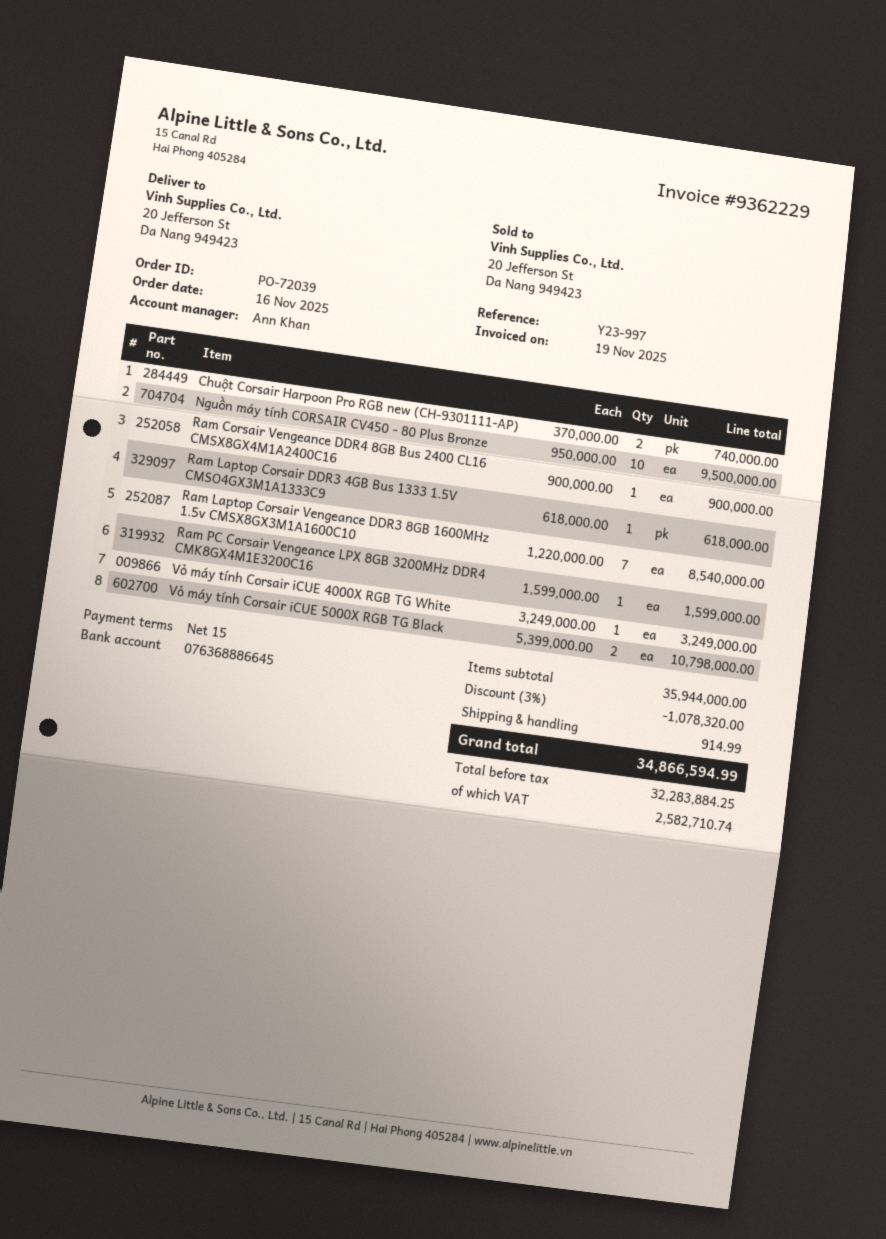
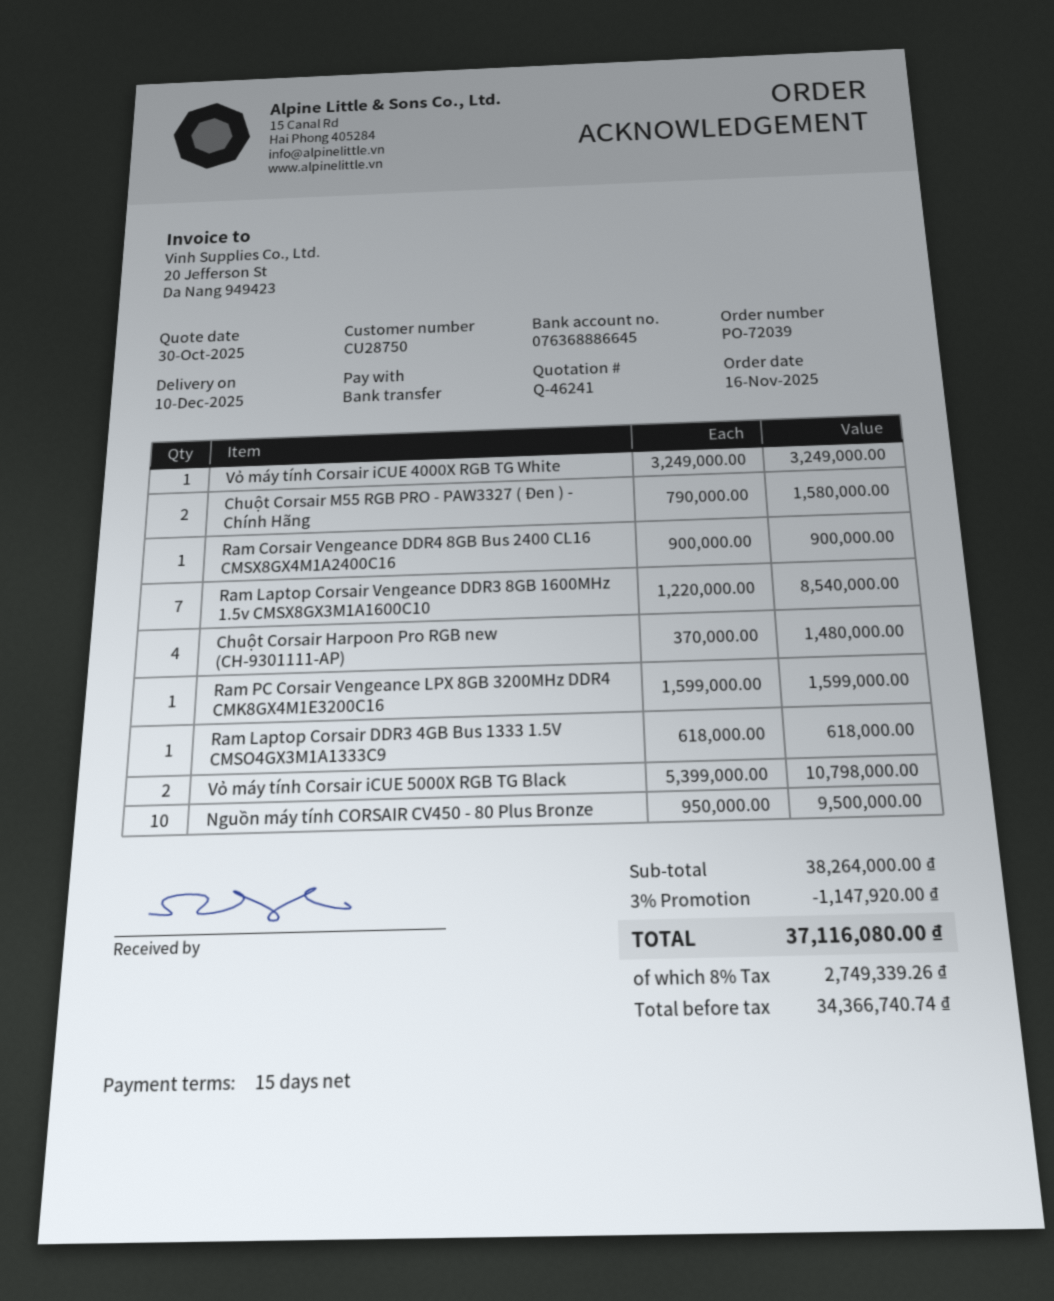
Chuột Corsair Harpoon Pro RGB new (CH-9301111-AP): 2 x 370000.00 = 740000.00 -> 4 x 370000.00 = 1480000.00
Chuột Corsair M55 RGB PRO - PAW3327 ( Đen ) - Chính Hãng: none -> 2 x 790000.00 = 1580000.00
subtotal: 35944000.00 -> 38264000.00
discount: 3% = 1078320.00 -> 3% = 1147920.00
shipping: 914.99 -> none
net: 32283884.25 -> 34366740.74
tax: 2582710.74 -> 2749339.26
total: 34866594.99 -> 37116080.00

